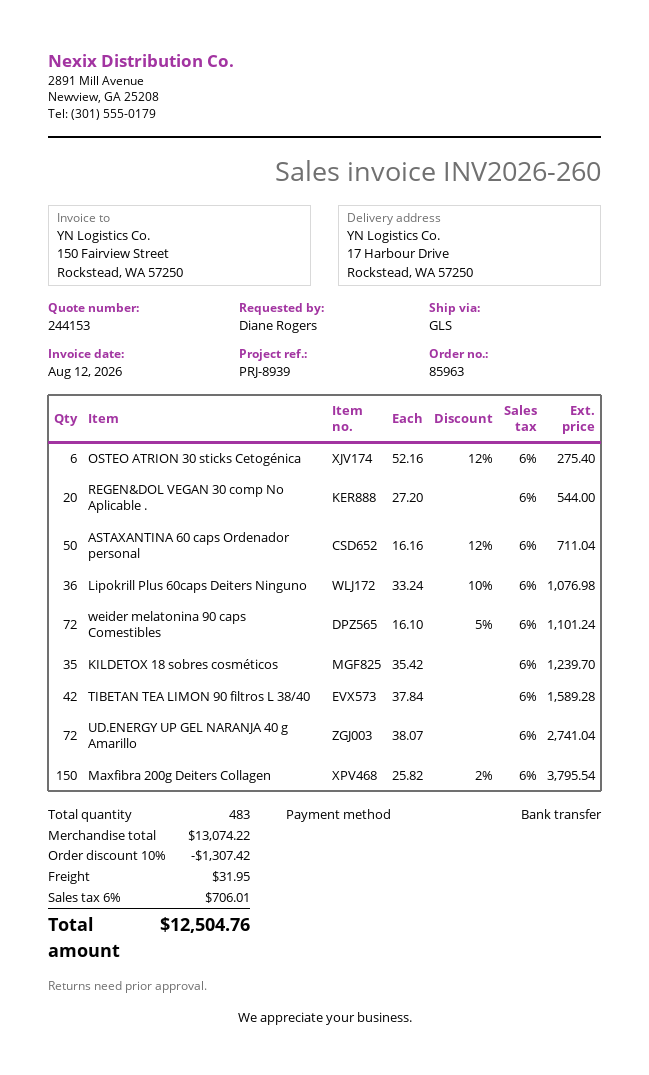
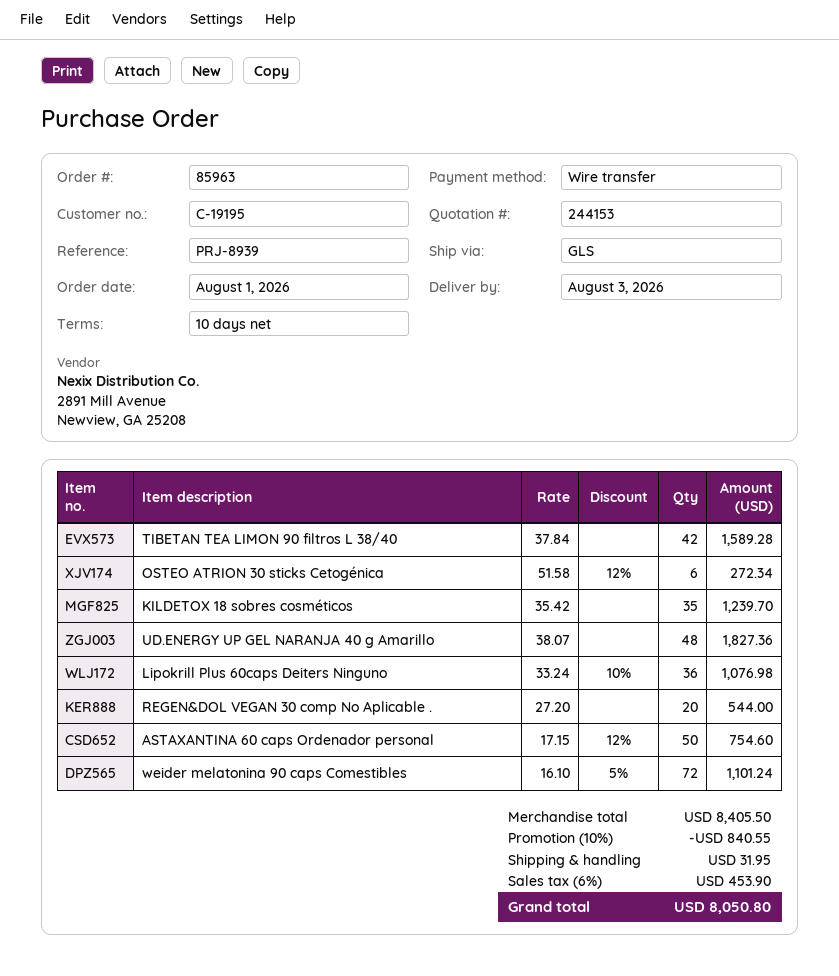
OSTEO ATRION 30 sticks Cetogénica: 6 x 52.16 - 12% = 275.40 -> 6 x 51.58 - 12% = 272.34
ASTAXANTINA 60 caps Ordenador personal: 50 x 16.16 - 12% = 711.04 -> 50 x 17.15 - 12% = 754.60
UD.ENERGY UP GEL NARANJA 40 g Amarillo: 72 x 38.07 = 2741.04 -> 48 x 38.07 = 1827.36
Maxfibra 200g Deiters Collagen: 150 x 25.82 - 2% = 3795.54 -> none
subtotal: 13074.22 -> 8405.50
discount: 10% = 1307.42 -> 10% = 840.55
tax: 6% = 706.01 -> 6% = 453.90
total: 12504.76 -> 8050.80

